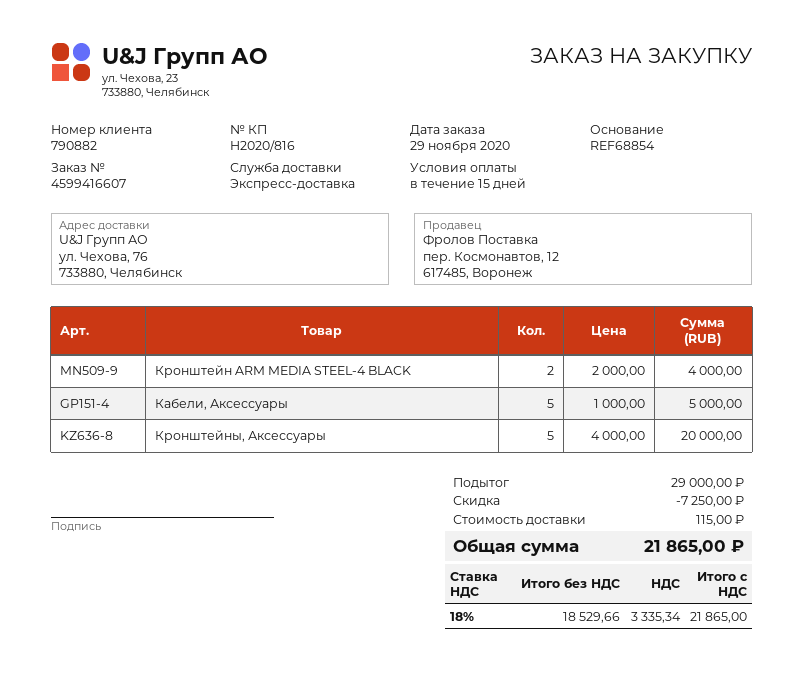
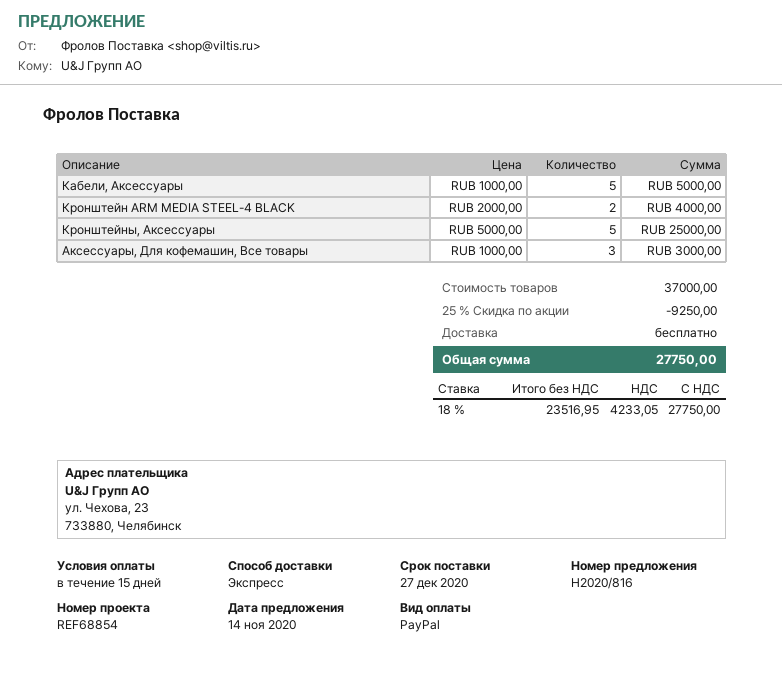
Кронштейны, Аксессуары: 5 x 4000.00 = 20000.00 -> 5 x 5000.00 = 25000.00
Аксессуары, Для кофемашин, Все товары: none -> 3 x 1000.00 = 3000.00
subtotal: 29000.00 -> 37000.00
discount: 7250.00 -> 9250.00
shipping: 115.00 -> 0.00
net: 18529.66 -> 23516.95
tax: 18% = 3335.34 -> 18% = 4233.05
total: 21865.00 -> 27750.00

